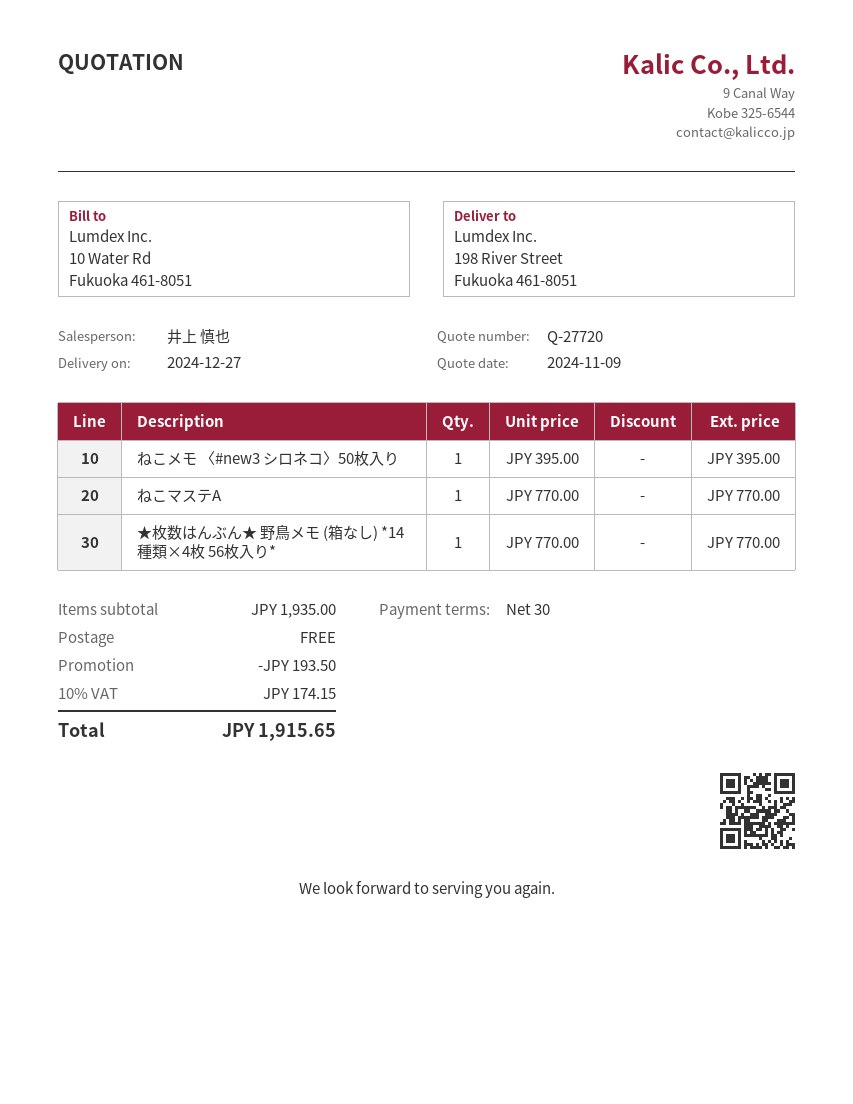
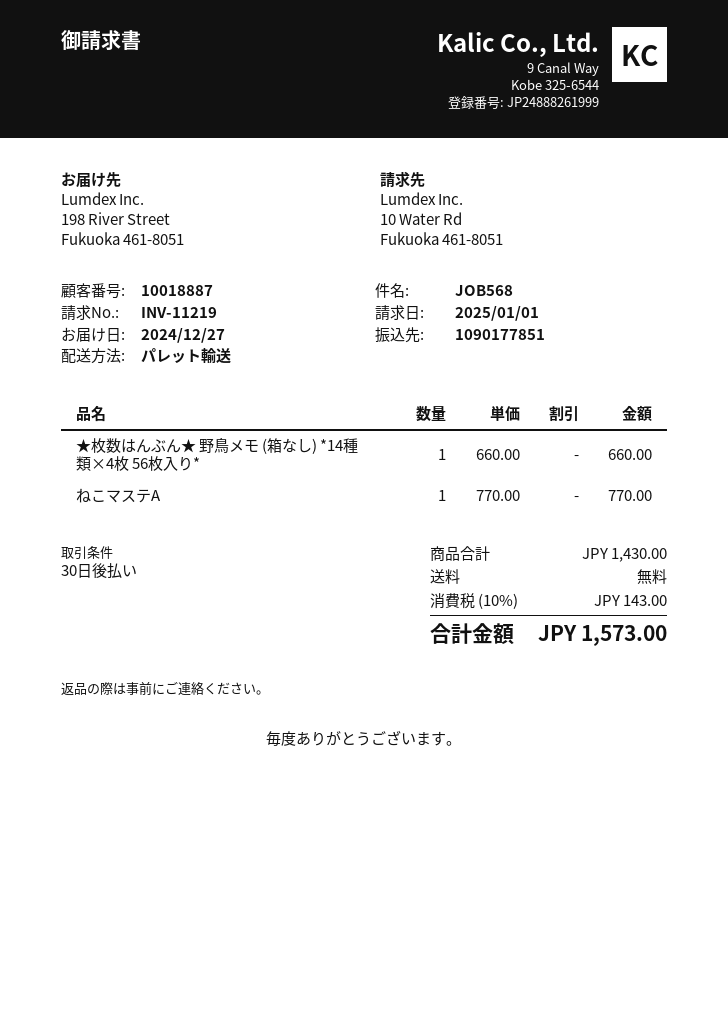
ねこメモ 〈#new3 シロネコ〉50枚入り: 1 x 395.00 = 395.00 -> none
★枚数はんぶん★ 野鳥メモ (箱なし) *14種類×4枚 56枚入り*: 1 x 770.00 = 770.00 -> 1 x 660.00 = 660.00
subtotal: 1935.00 -> 1430.00
discount: 193.50 -> none
tax: 10% = 174.15 -> 10% = 143.00
total: 1915.65 -> 1573.00

